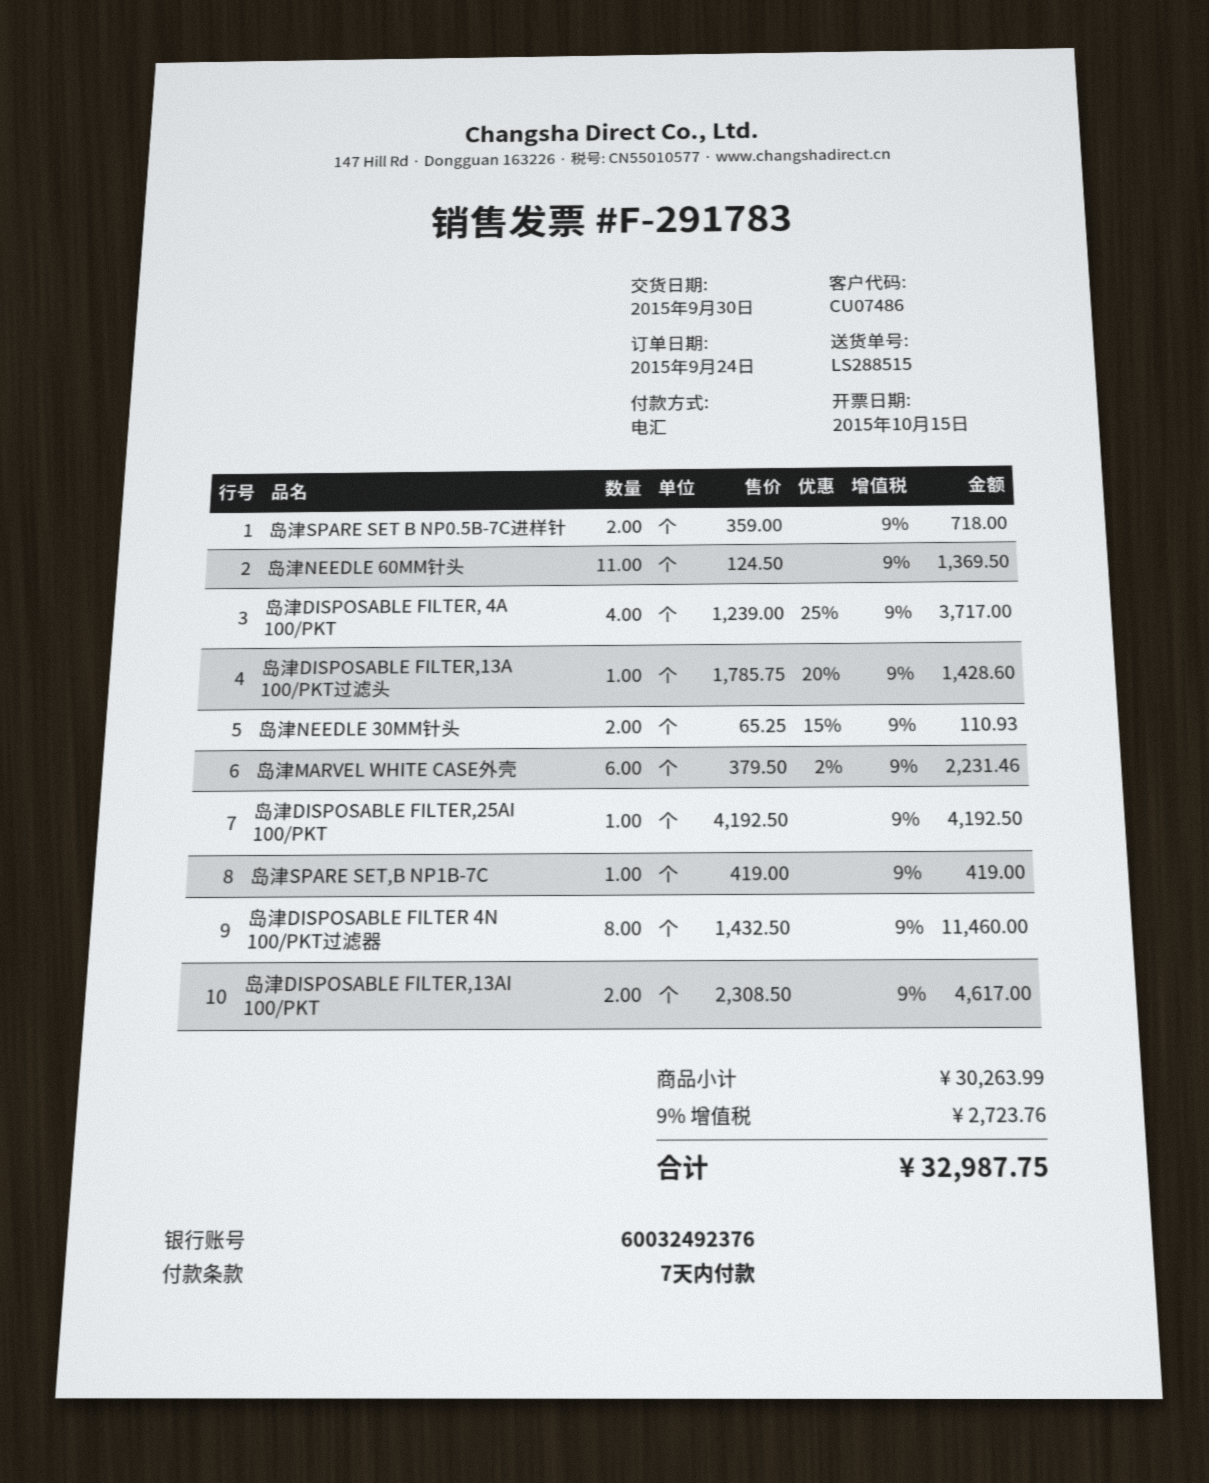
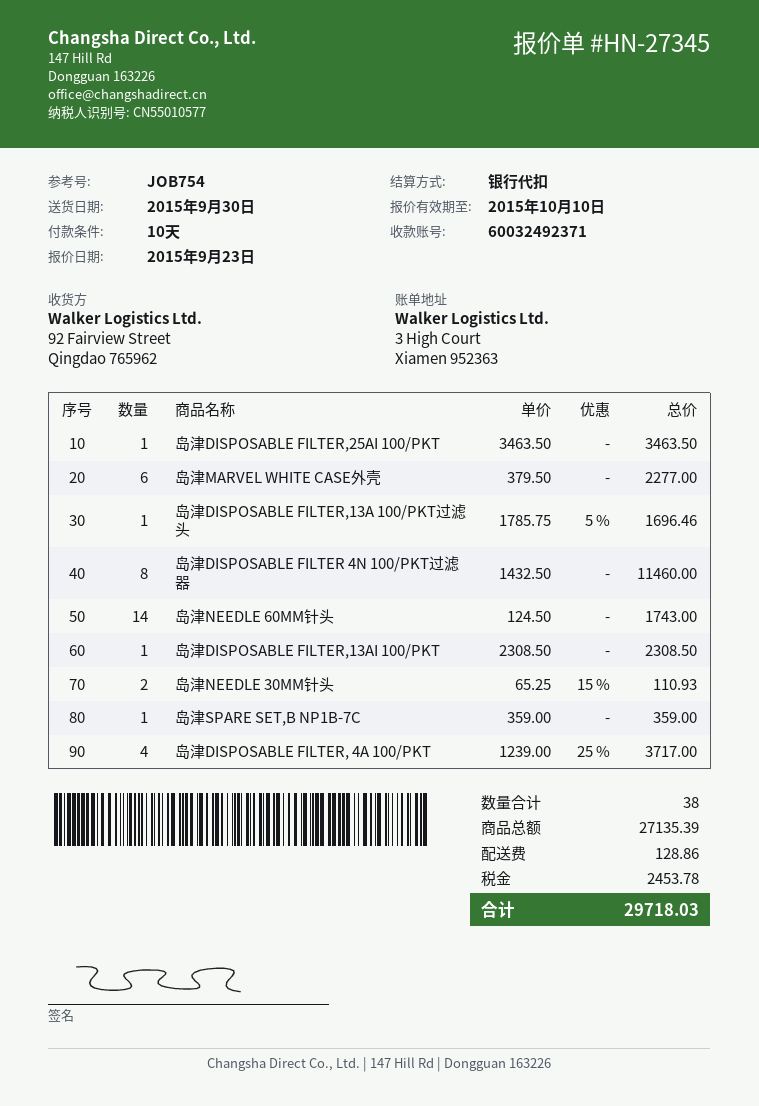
payment terms: 7 days -> 10 days
payment method: bank transfer -> direct debit
bank account: 60032492376 -> 60032492371
岛津SPARE SET B NP0.5B-7C进样针: 2 x 359.00 = 718.00 -> none
岛津NEEDLE 60MM针头: 11 x 124.50 = 1369.50 -> 14 x 124.50 = 1743.00
岛津DISPOSABLE FILTER,13A 100/PKT过滤头: 1 x 1785.75 - 20% = 1428.60 -> 1 x 1785.75 - 5% = 1696.46
岛津MARVEL WHITE CASE外壳: 6 x 379.50 - 2% = 2231.46 -> 6 x 379.50 = 2277.00
岛津DISPOSABLE FILTER,25AI 100/PKT: 1 x 4192.50 = 4192.50 -> 1 x 3463.50 = 3463.50
岛津SPARE SET,B NP1B-7C: 1 x 419.00 = 419.00 -> 1 x 359.00 = 359.00
岛津DISPOSABLE FILTER,13AI 100/PKT: 2 x 2308.50 = 4617.00 -> 1 x 2308.50 = 2308.50
subtotal: 30263.99 -> 27135.39
shipping: none -> 128.86
tax: 2723.76 -> 2453.78
total: 32987.75 -> 29718.03

